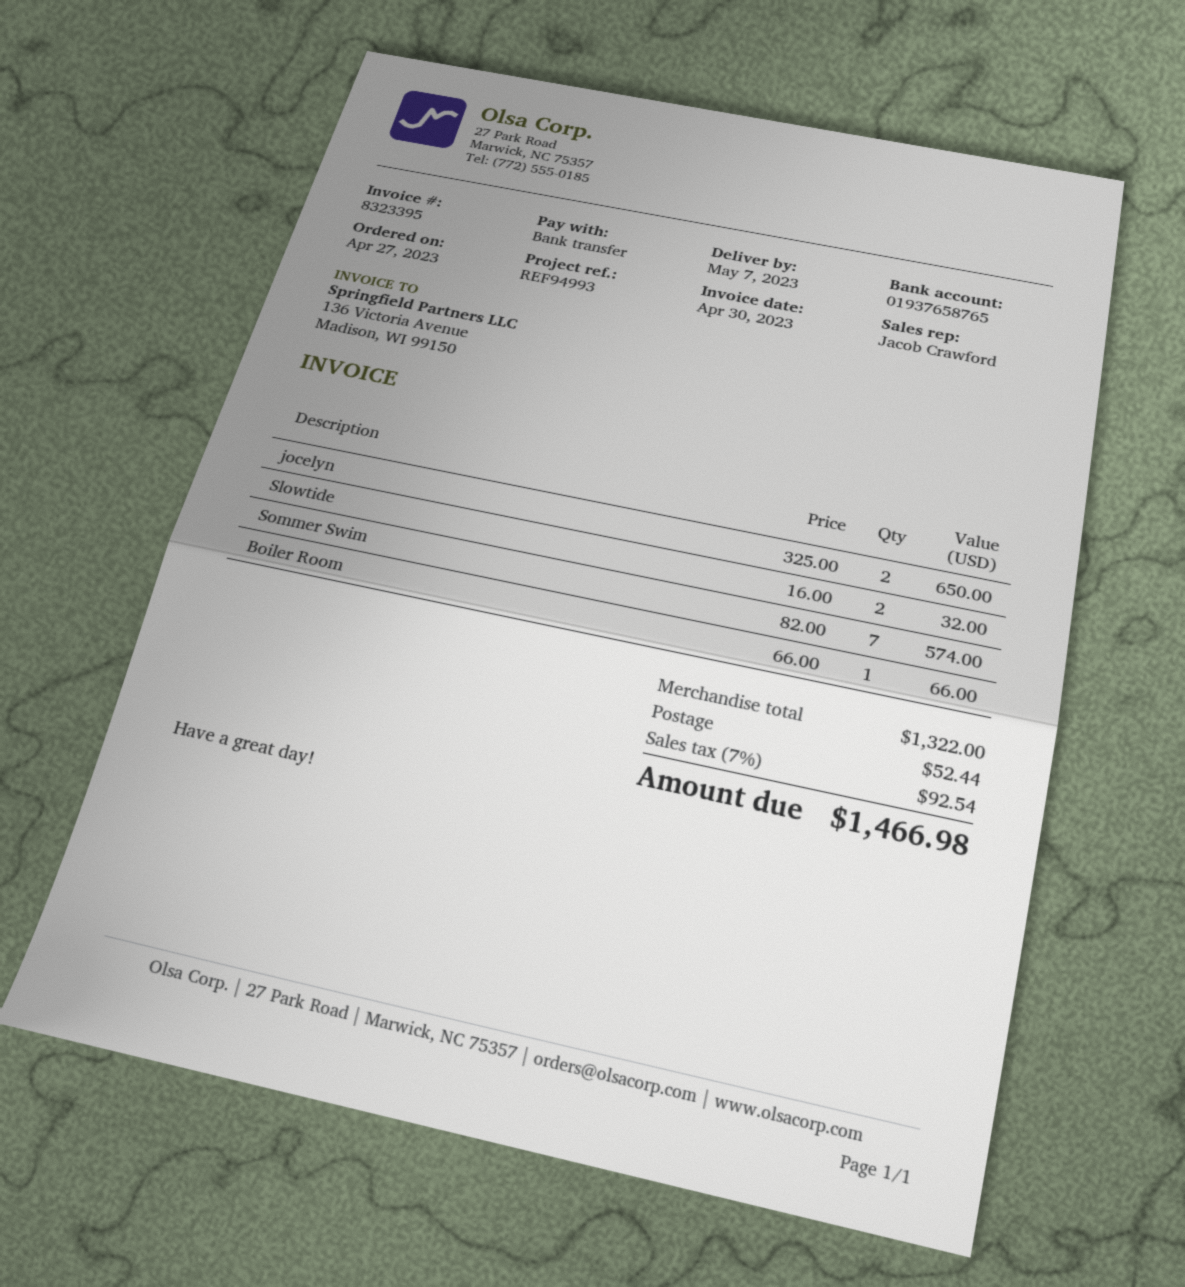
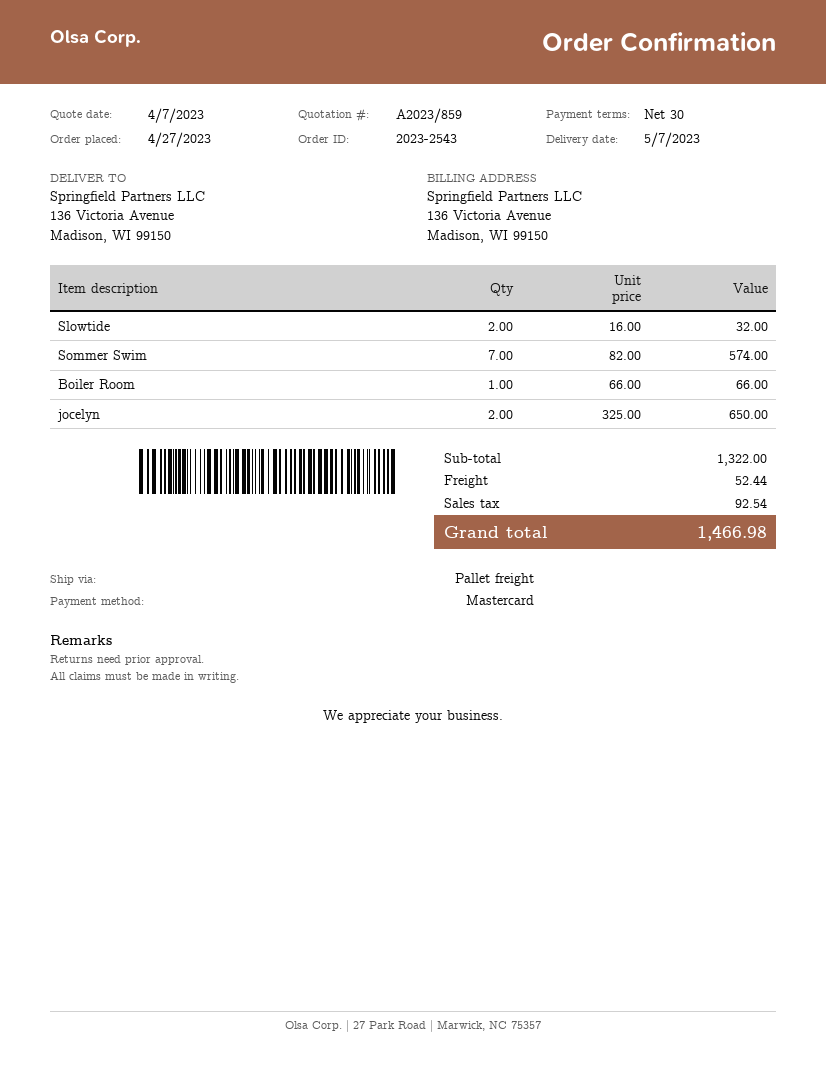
payment method: bank transfer -> Mastercard

